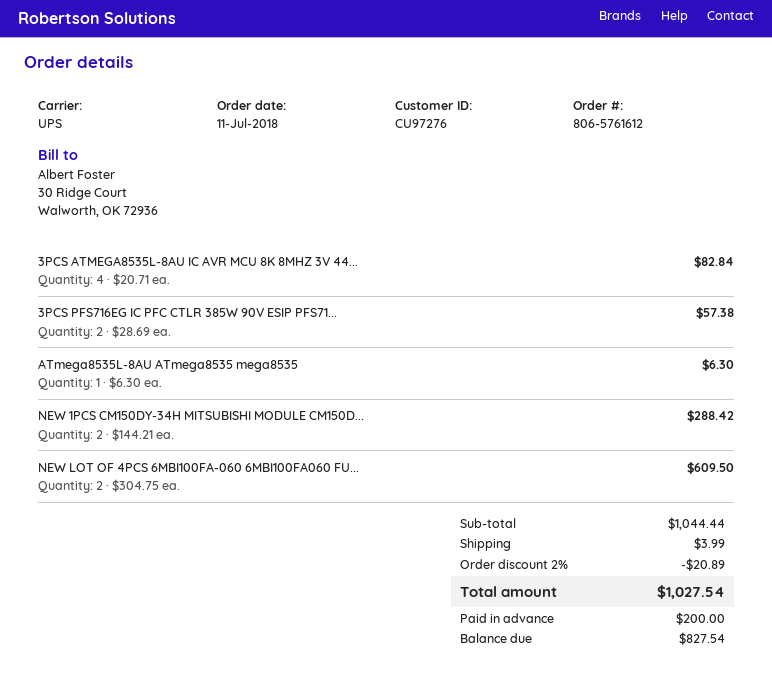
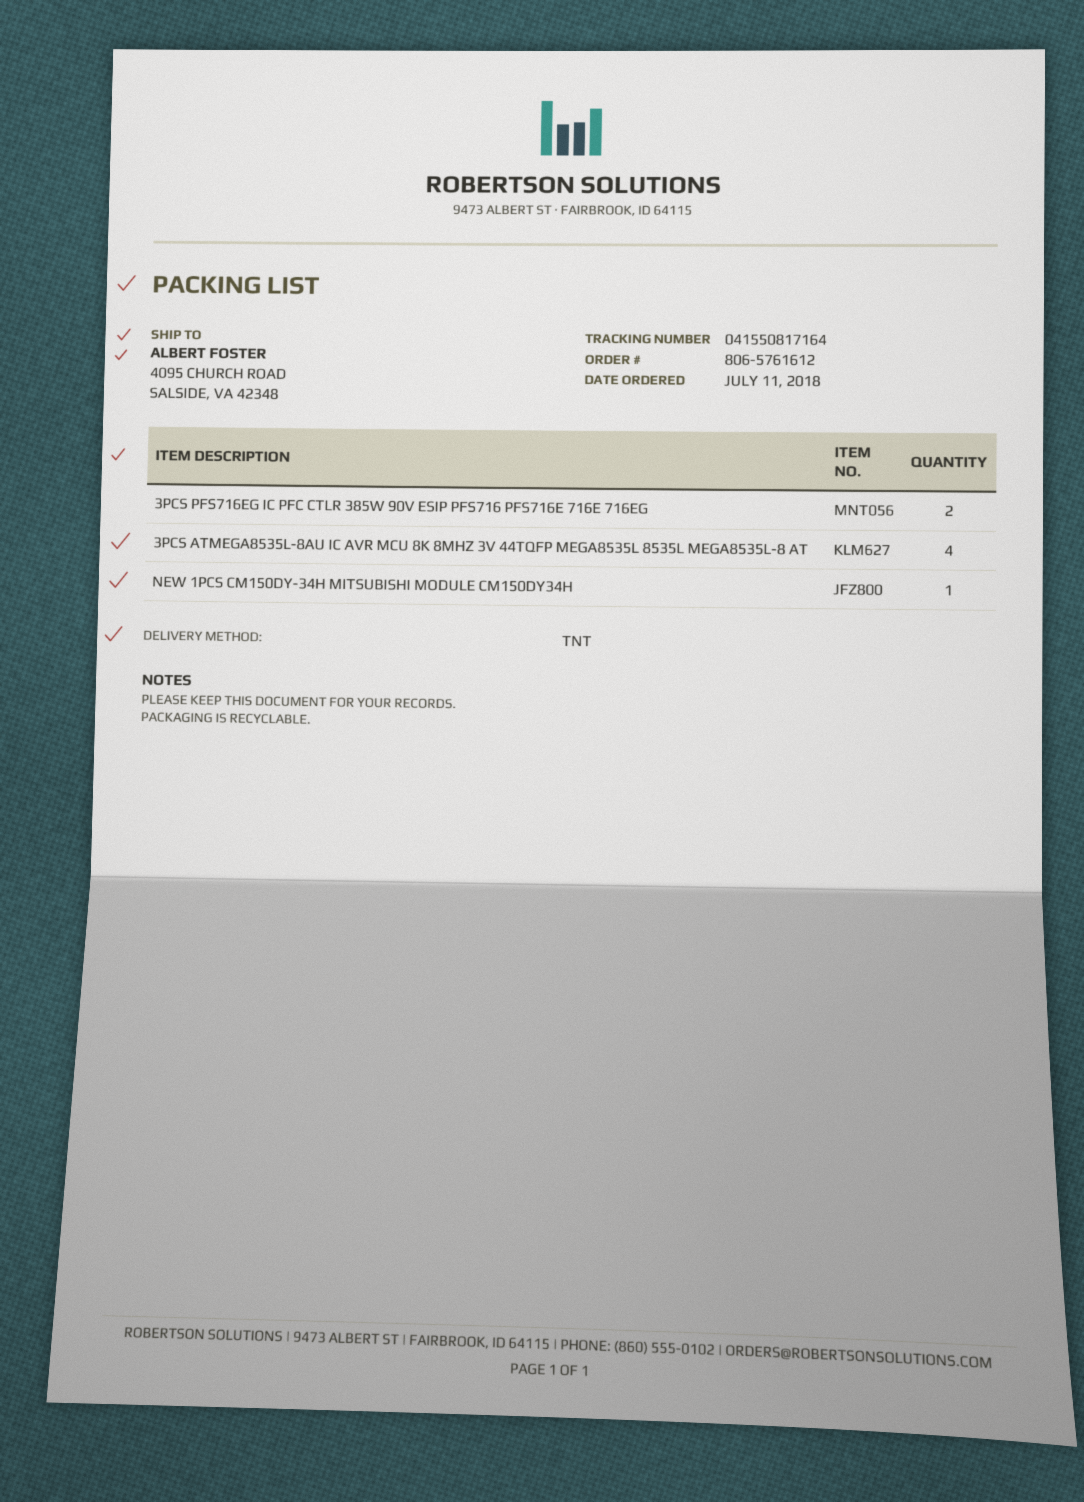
shipping method: UPS -> TNT
ATmega8535L-8AU ATmega8535 mega8535: 1 -> none
NEW 1PCS CM150DY-34H MITSUBISHI MODULE CM150D...: 2 -> 1
NEW LOT OF 4PCS 6MBI100FA-060 6MBI100FA060 FU...: 2 -> none

